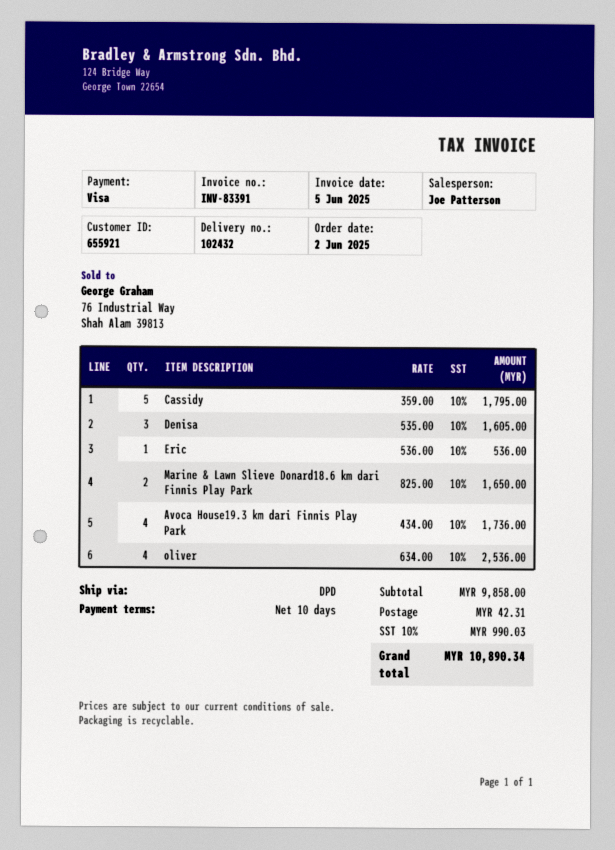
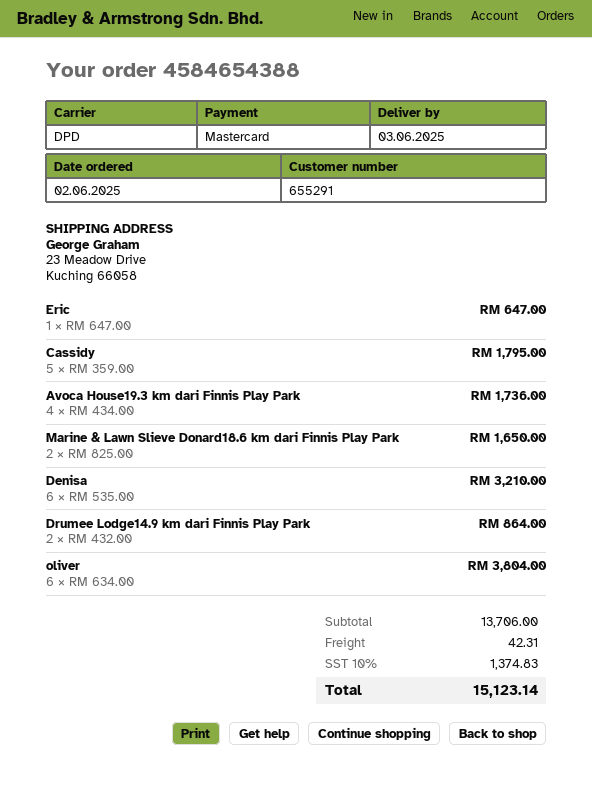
customer number: 655921 -> 655291
payment method: Visa -> Mastercard
Denisa: 3 x 535.00 = 1605.00 -> 6 x 535.00 = 3210.00
Eric: 1 x 536.00 = 536.00 -> 1 x 647.00 = 647.00
oliver: 4 x 634.00 = 2536.00 -> 6 x 634.00 = 3804.00
Drumee Lodge14.9 km dari Finnis Play Park: none -> 2 x 432.00 = 864.00
subtotal: 9858.00 -> 13706.00
tax: 10% = 990.03 -> 10% = 1374.83
total: 10890.34 -> 15123.14

